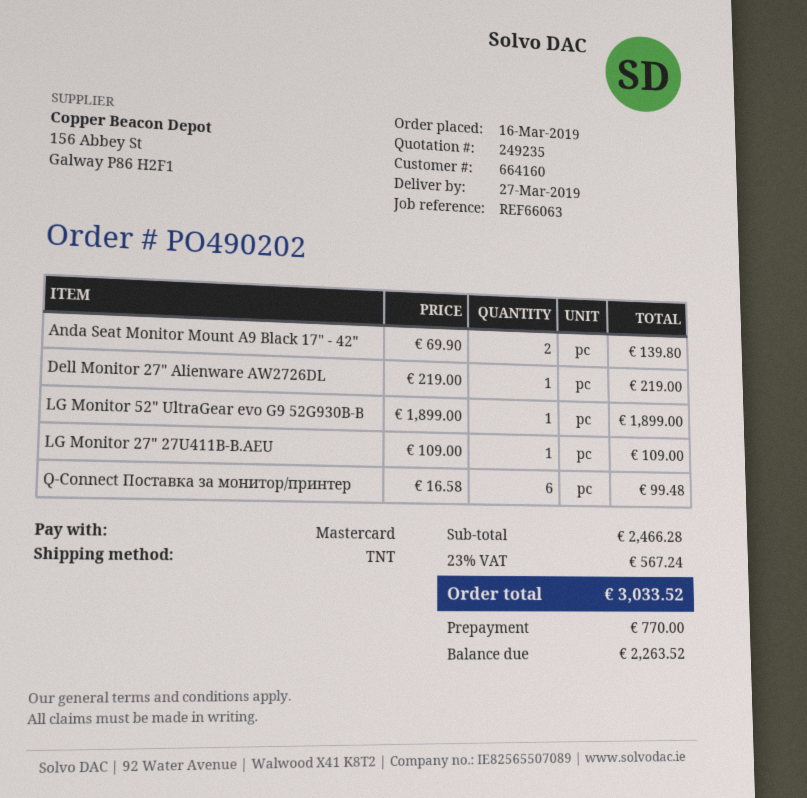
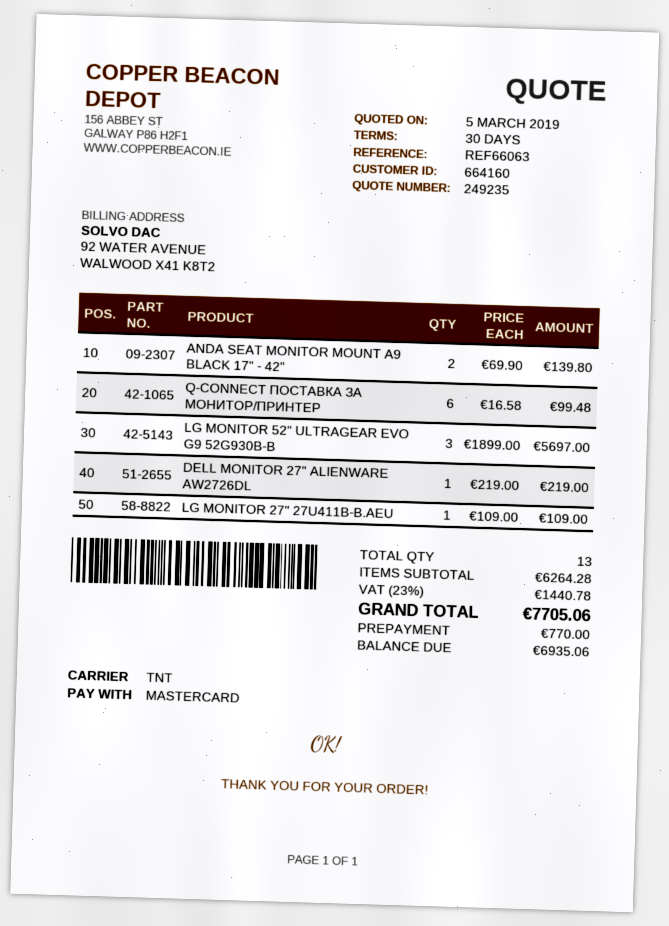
LG Monitor 52" UltraGear evo G9 52G930B-B: 1 x 1899.00 = 1899.00 -> 3 x 1899.00 = 5697.00
subtotal: 2466.28 -> 6264.28
tax: 23% = 567.24 -> 23% = 1440.78
total: 3033.52 -> 7705.06
balance: 2263.52 -> 6935.06

